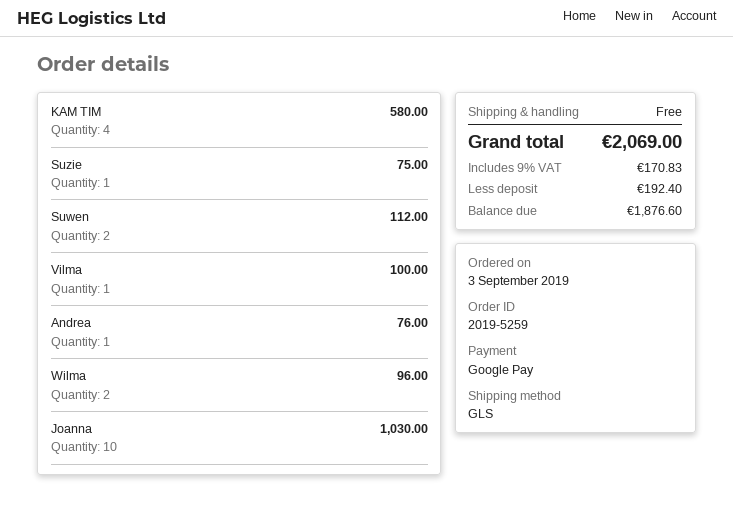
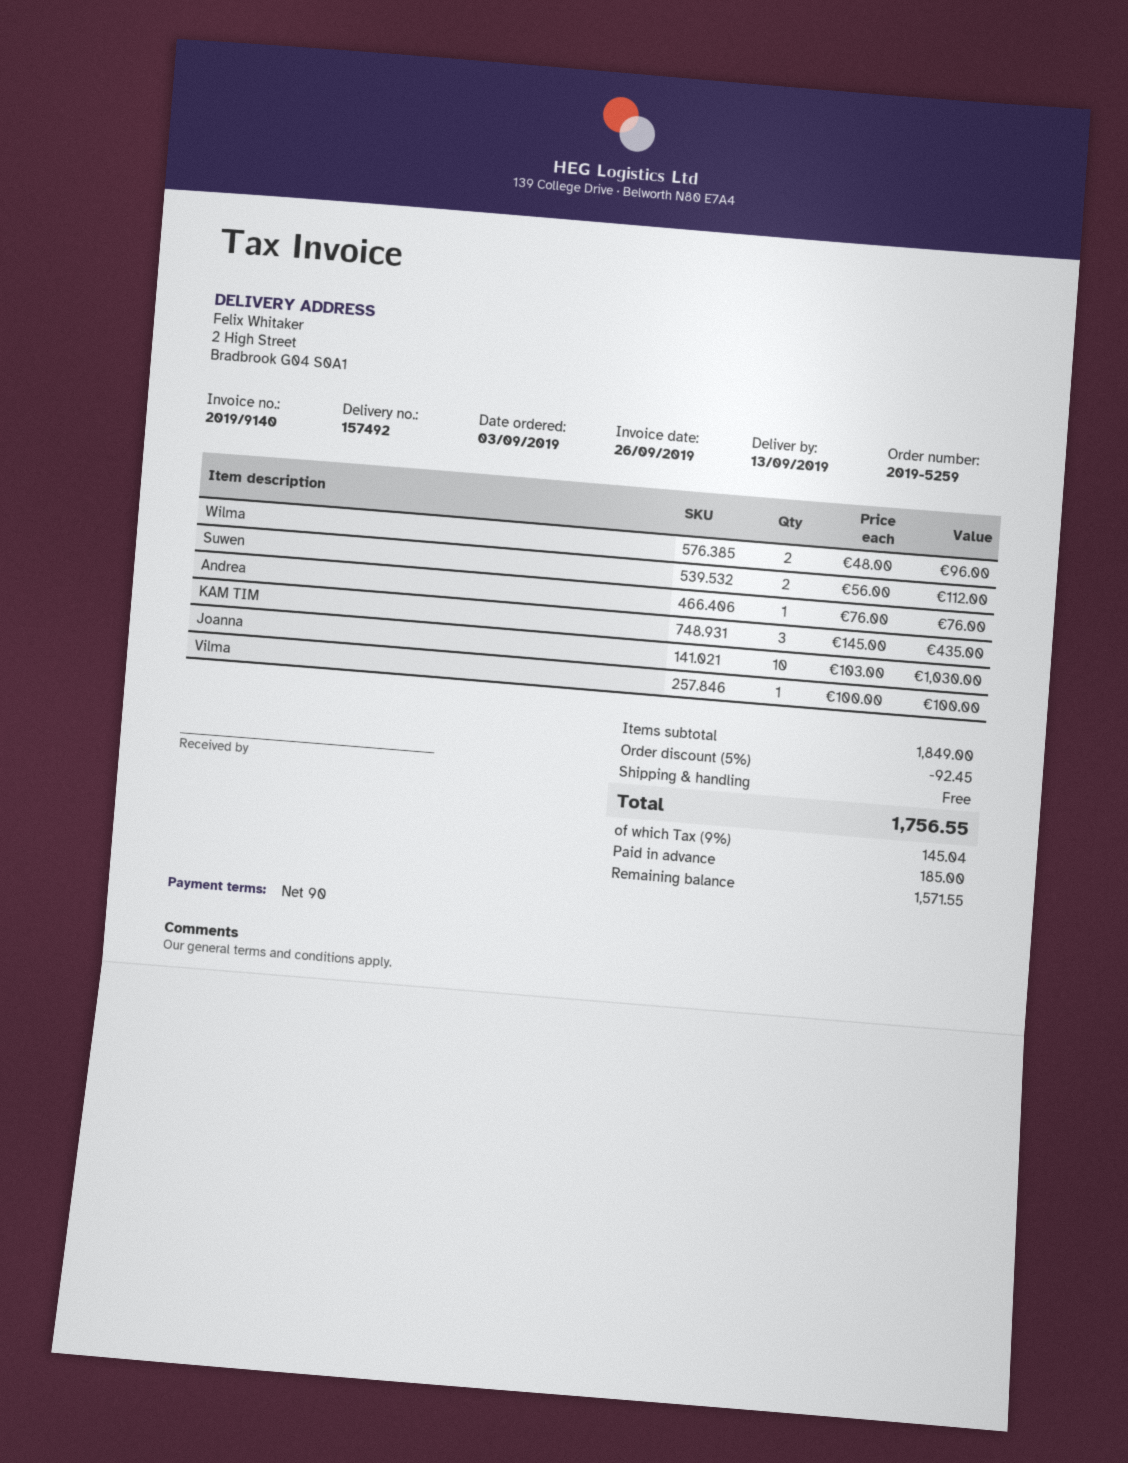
KAM TIM: 4 for 580.00 -> 3 for 435.00
Suzie: 1 for 75.00 -> none
discount: none -> 5% = 92.45
tax: 9% = 170.83 -> 9% = 145.04
total: 2069.00 -> 1756.55
deposit: 192.40 -> 185.00
balance: 1876.60 -> 1571.55

